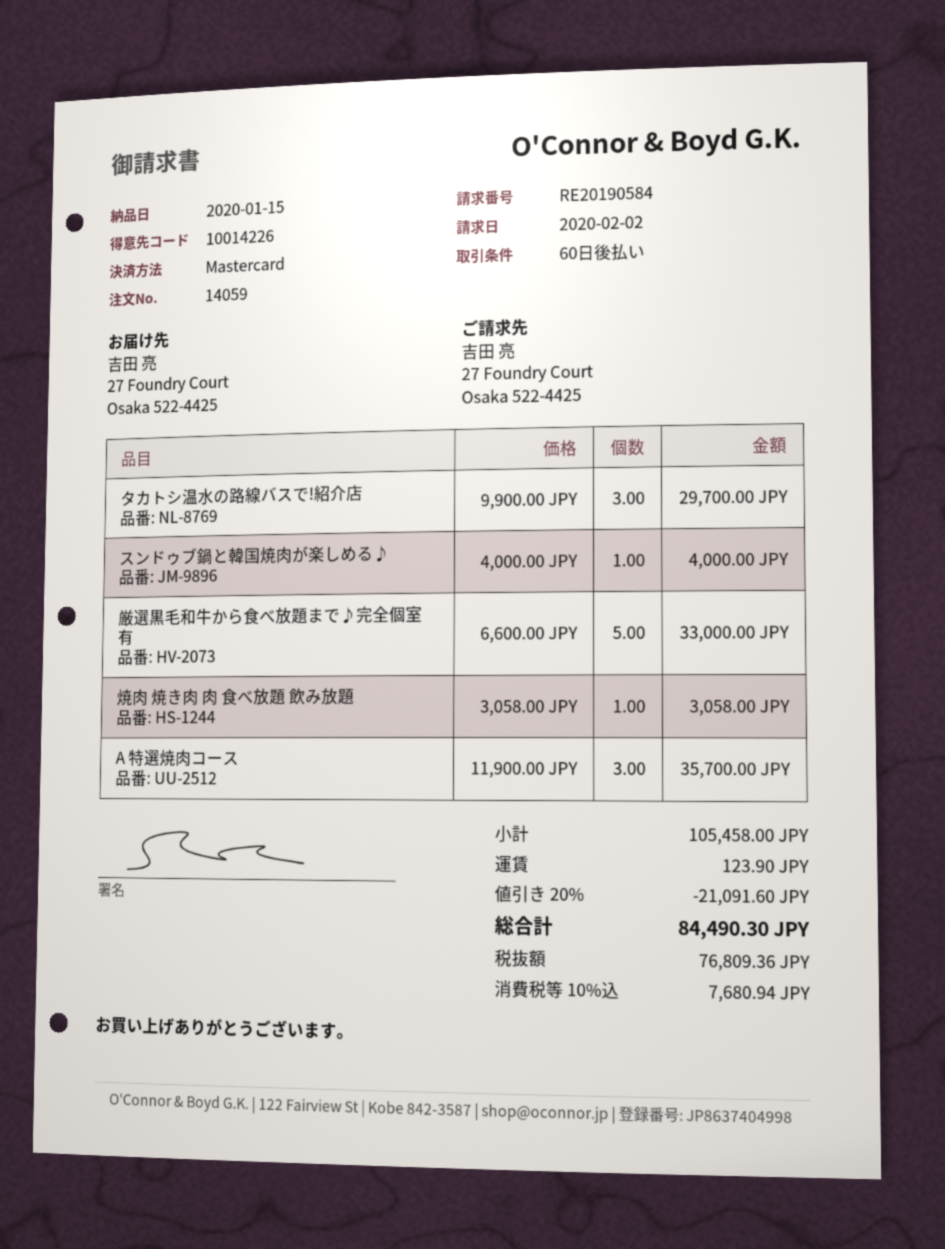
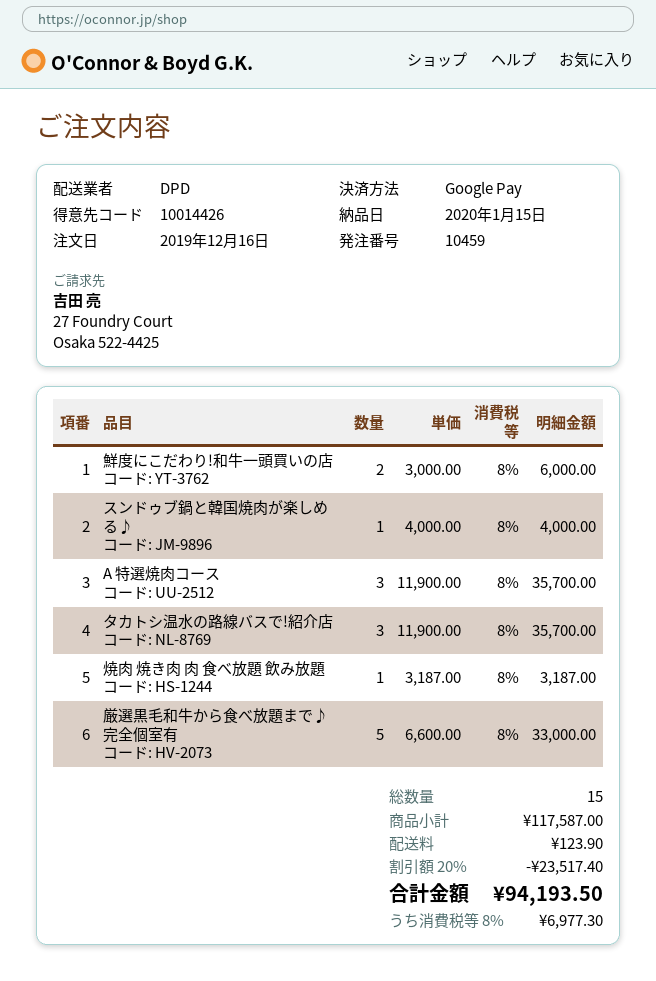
order number: 14059 -> 10459
customer number: 10014226 -> 10014426
payment method: Mastercard -> Google Pay
タカトシ温水の路線バスで!紹介店: 3 x 9900.00 = 29700.00 -> 3 x 11900.00 = 35700.00
焼肉 焼き肉 肉 食べ放題 飲み放題: 1 x 3058.00 = 3058.00 -> 1 x 3187.00 = 3187.00
鮮度にこだわり!和牛一頭買いの店: none -> 2 x 3000.00 = 6000.00
subtotal: 105458.00 -> 117587.00
discount: 20% = 21091.60 -> 20% = 23517.40
tax: 10% = 7680.94 -> 8% = 6977.30
total: 84490.30 -> 94193.50

